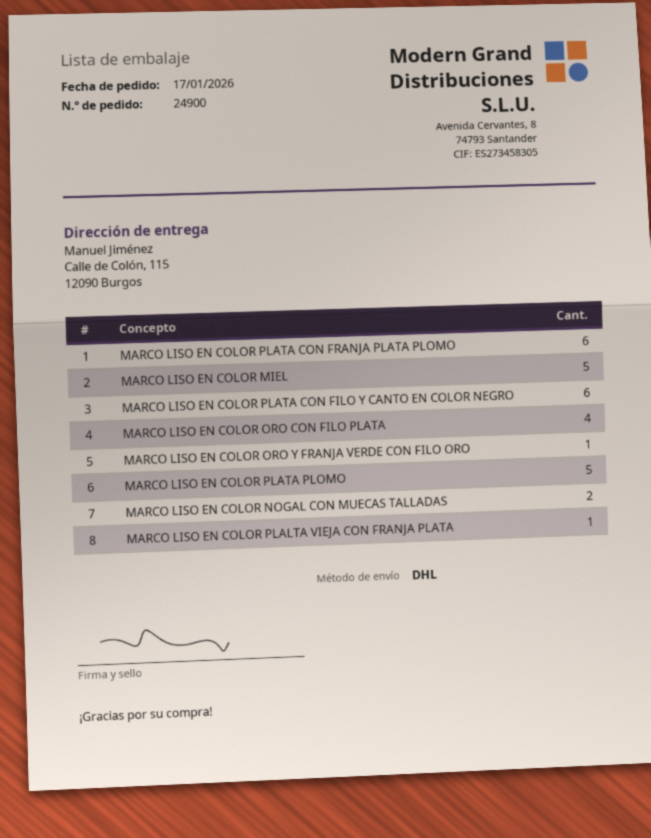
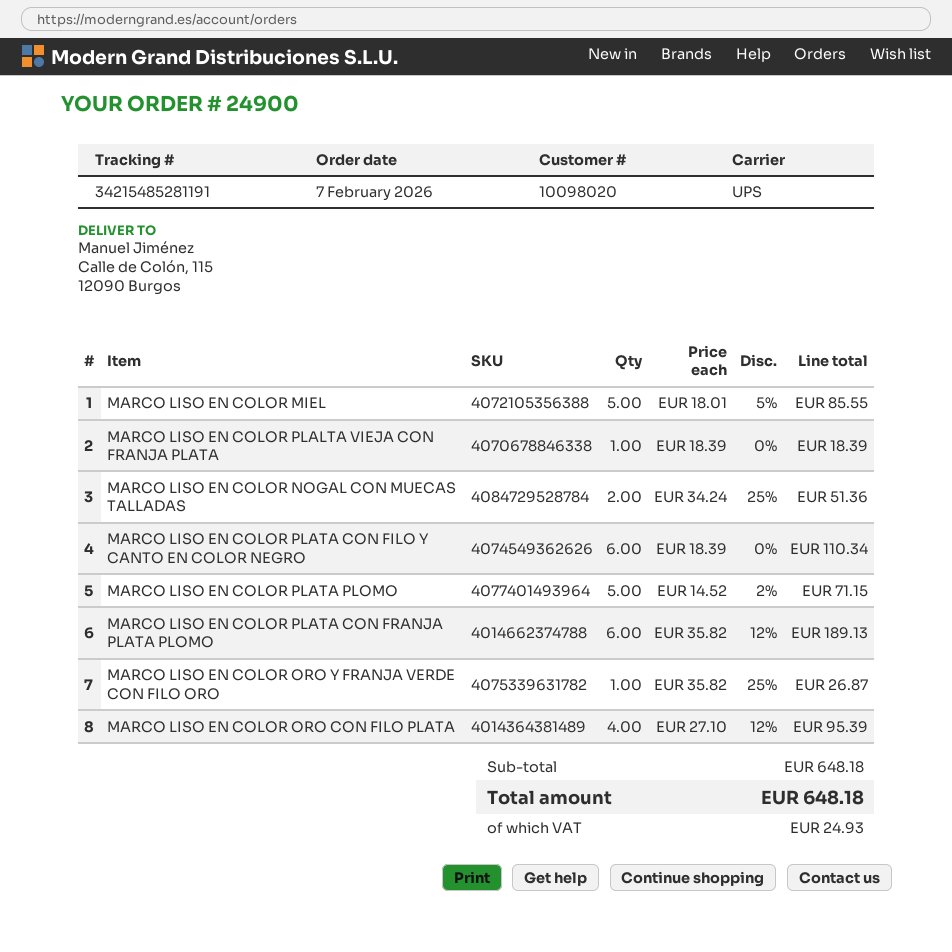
order date: 2026-01-17 -> 2026-02-07
shipping method: DHL -> UPS

